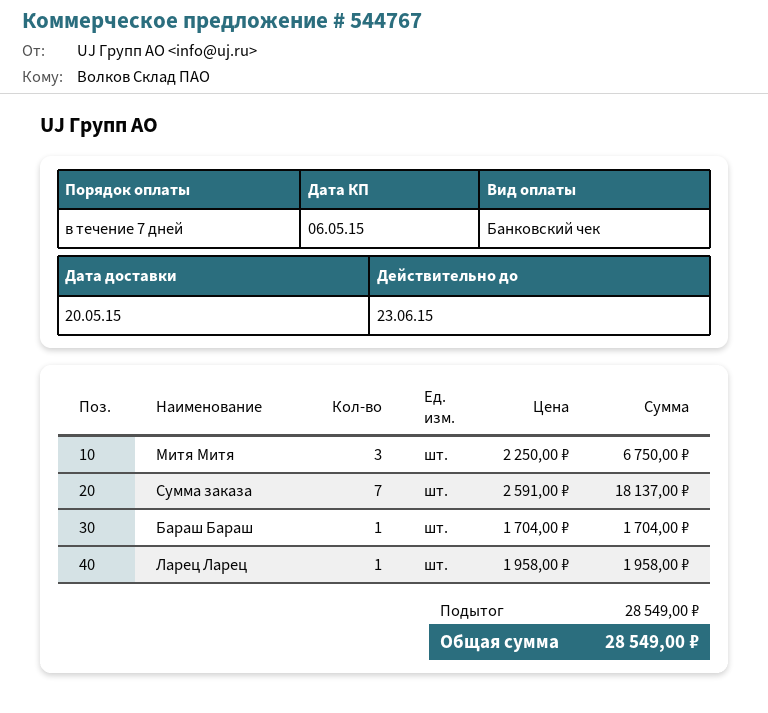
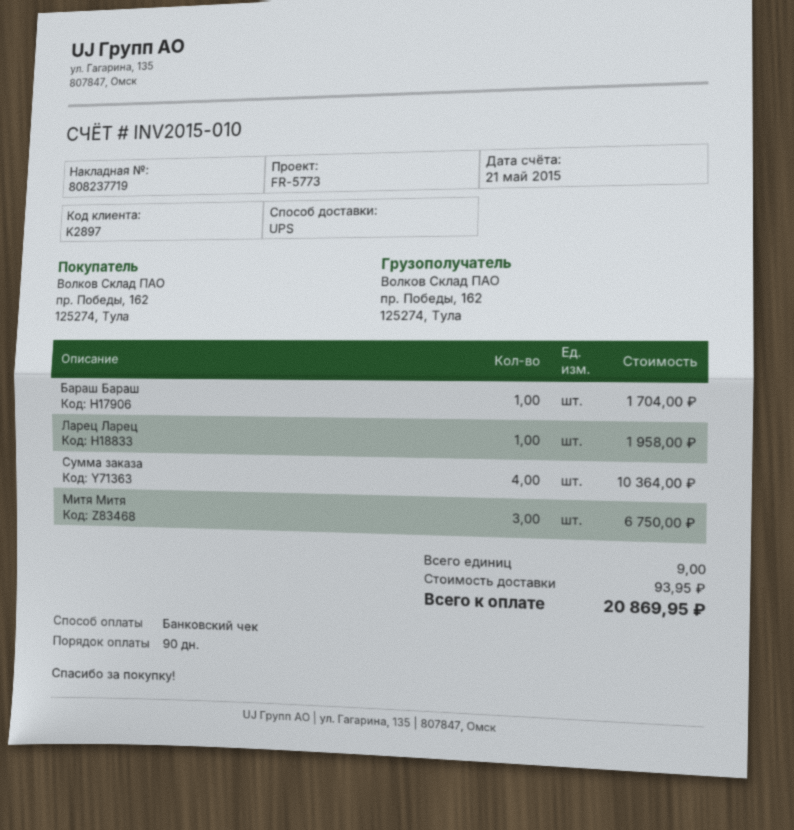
payment terms: 7 days -> 90 days
Сумма заказа: 7 for 18137.00 -> 4 for 10364.00
shipping: none -> 93.95
total: 28549.00 -> 20869.95

